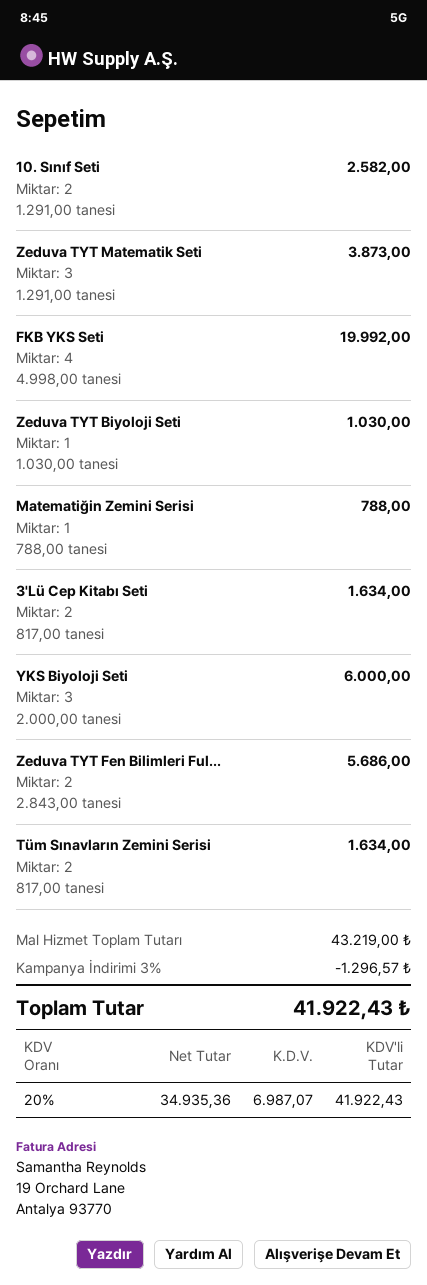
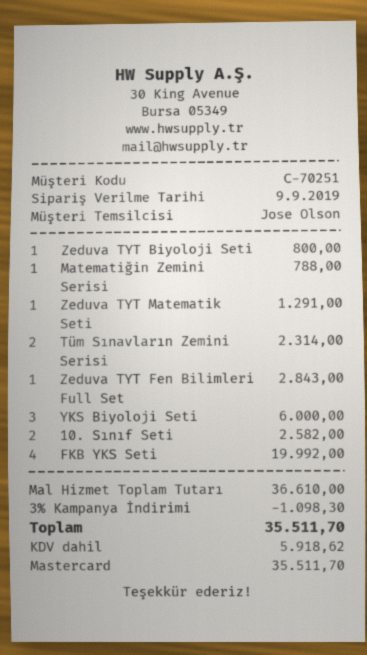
Zeduva TYT Matematik Seti: 3 for 3873.00 -> 1 for 1291.00
Zeduva TYT Biyoloji Seti: 1 for 1030.00 -> 1 for 800.00
3'Lü Cep Kitabı Seti: 2 for 1634.00 -> none
Zeduva TYT Fen Bilimleri Ful...: 2 for 5686.00 -> 1 for 2843.00
Tüm Sınavların Zemini Serisi: 2 for 1634.00 -> 2 for 2314.00
subtotal: 43219.00 -> 36610.00
discount: 3% = 1296.57 -> 3% = 1098.30
tax: 6987.07 -> 5918.62
total: 41922.43 -> 35511.70

